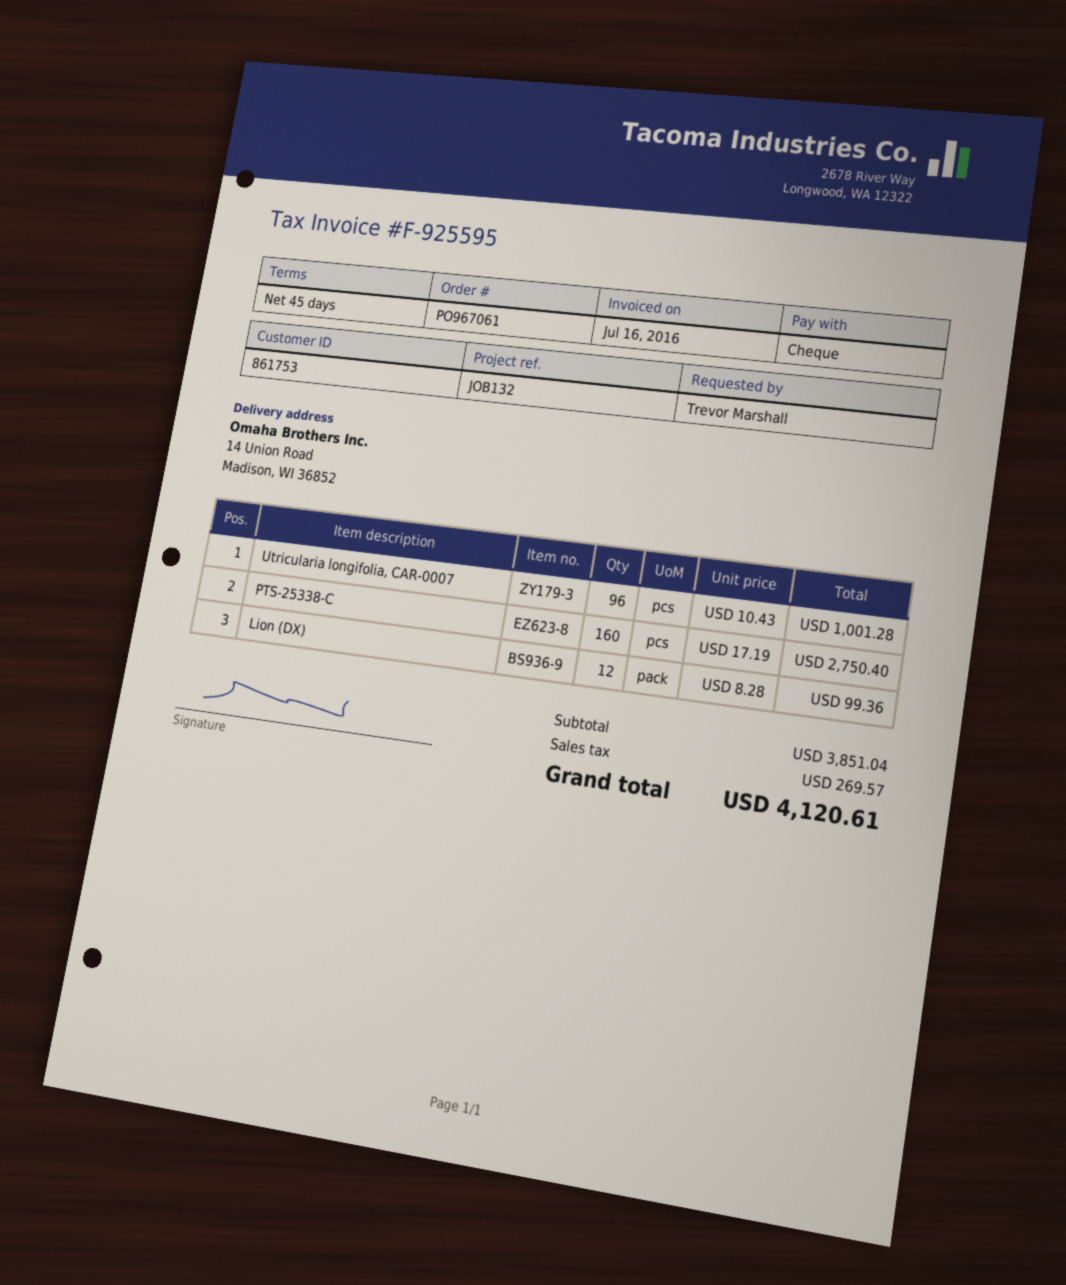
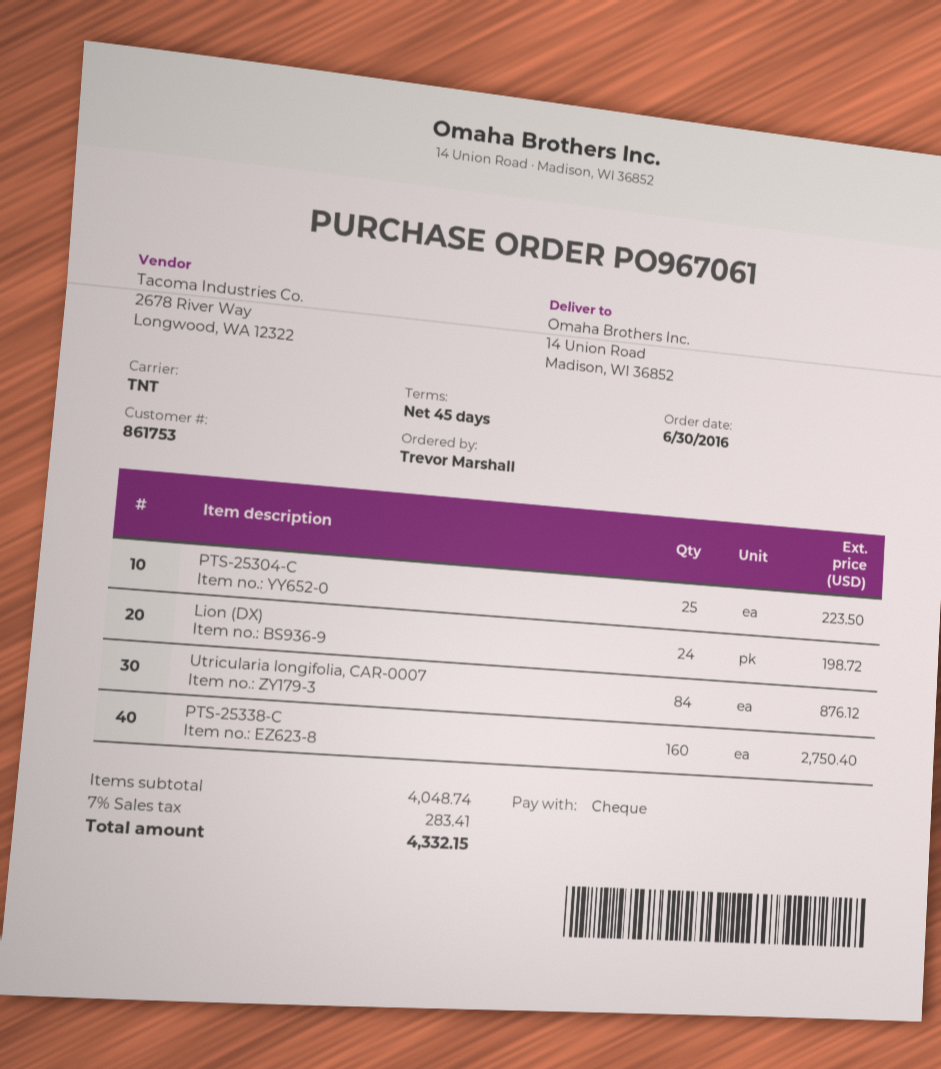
Utricularia longifolia, CAR-0007: 96 for 1001.28 -> 84 for 876.12
Lion (DX): 12 for 99.36 -> 24 for 198.72
PTS-25304-C: none -> 25 for 223.50
subtotal: 3851.04 -> 4048.74
tax: 269.57 -> 283.41
total: 4120.61 -> 4332.15

